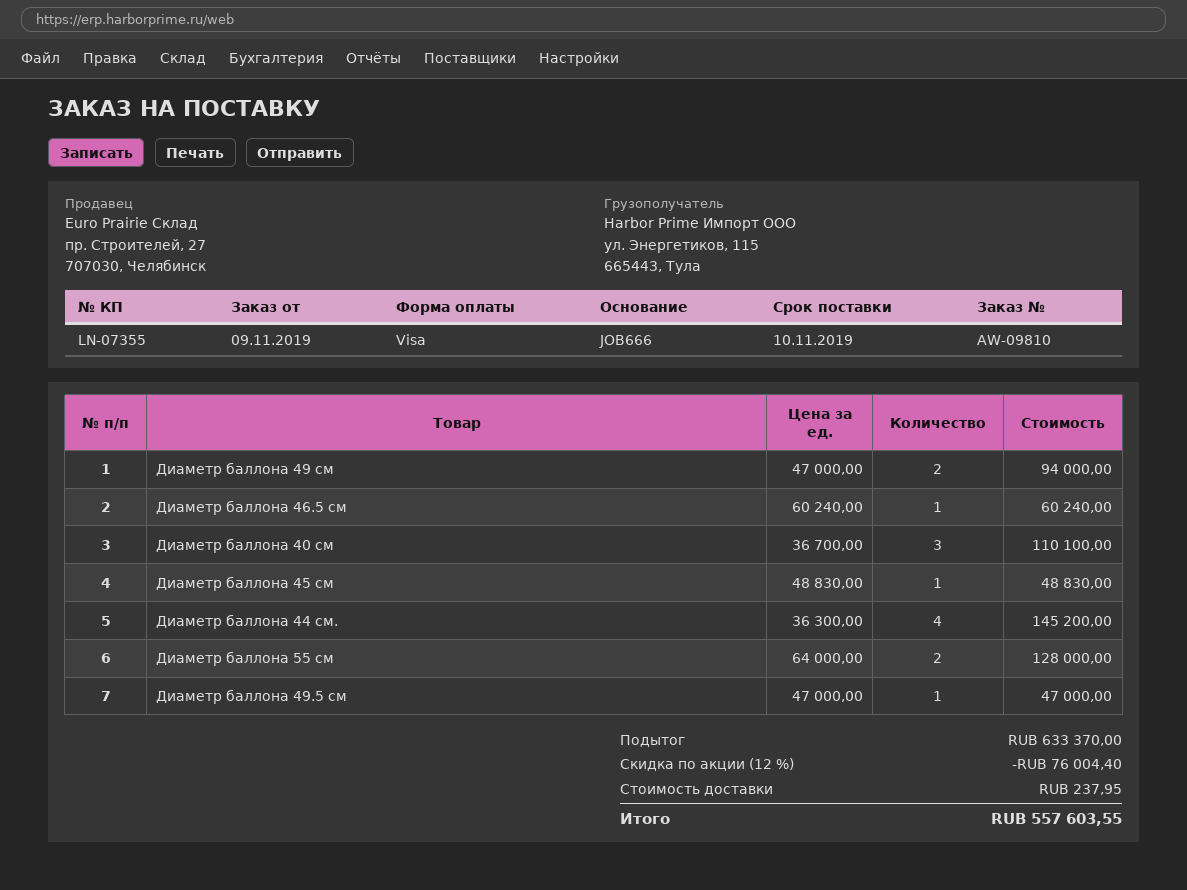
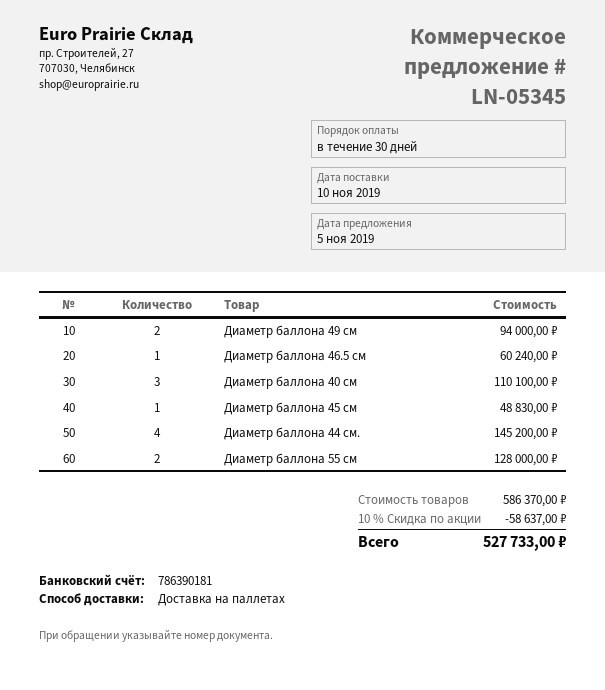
quote number: LN-07355 -> LN-05345
Диаметр баллона 49.5 см: 1 for 47000.00 -> none
subtotal: 633370.00 -> 586370.00
discount: 12% = 76004.40 -> 10% = 58637.00
shipping: 237.95 -> none
total: 557603.55 -> 527733.00

